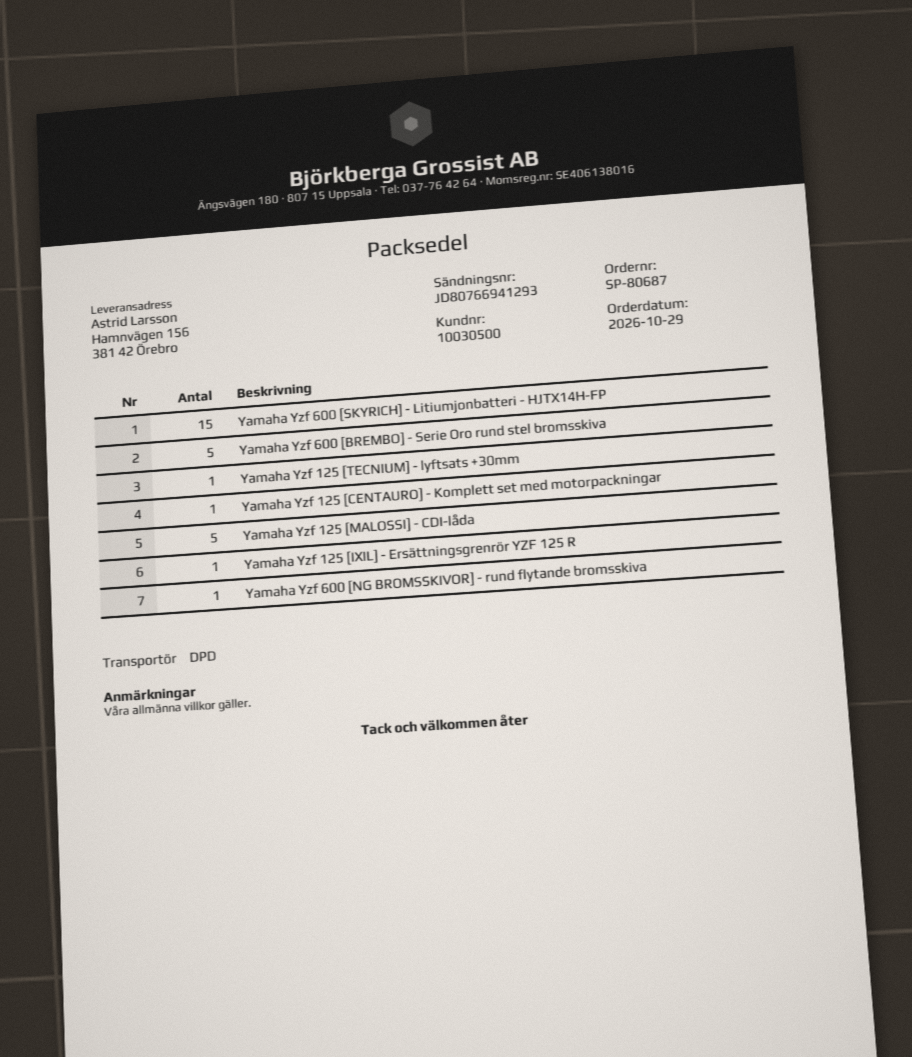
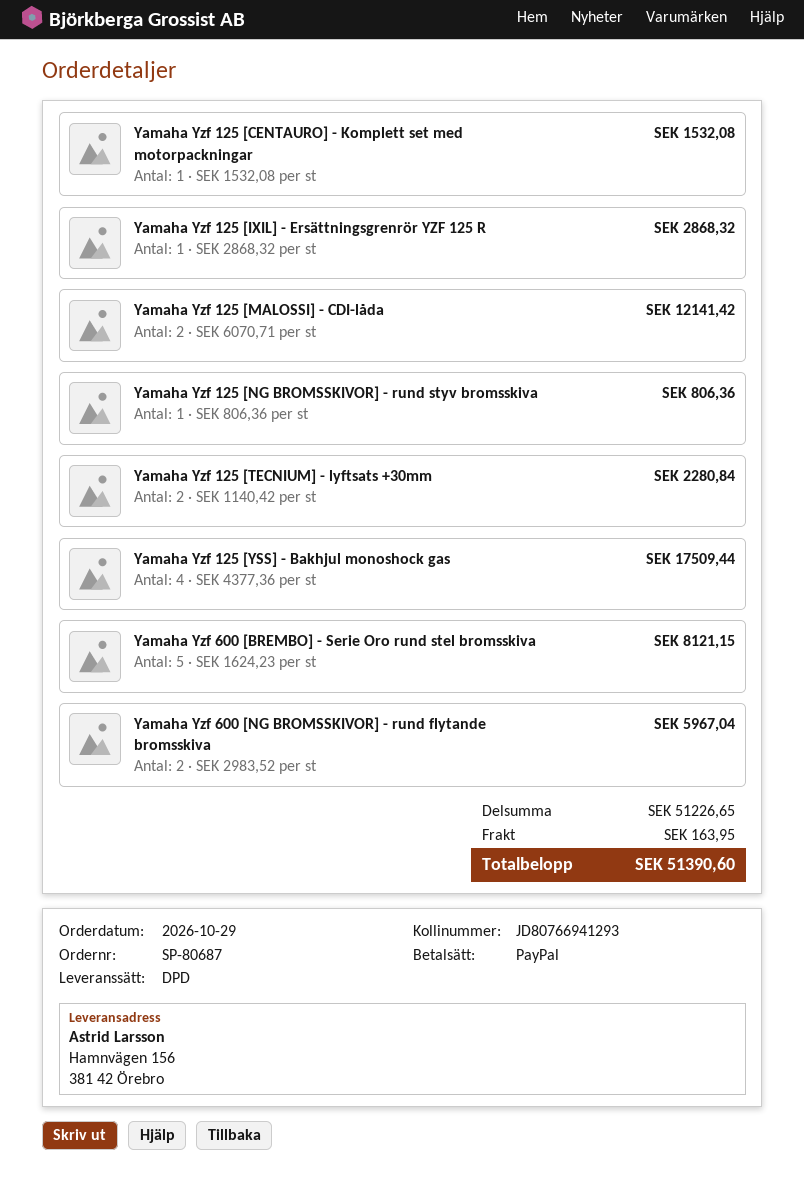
Yamaha Yzf 600 [SKYRICH] - Litiumjonbatteri - HJTX14H-FP: 15 -> none
Yamaha Yzf 125 [TECNIUM] - lyftsats +30mm: 1 -> 2
Yamaha Yzf 125 [MALOSSI] - CDI-låda: 5 -> 2
Yamaha Yzf 600 [NG BROMSSKIVOR] - rund flytande bromsskiva: 1 -> 2
Yamaha Yzf 125 [NG BROMSSKIVOR] - rund styv bromsskiva: none -> 1
Yamaha Yzf 125 [YSS] - Bakhjul monoshock gas: none -> 4

